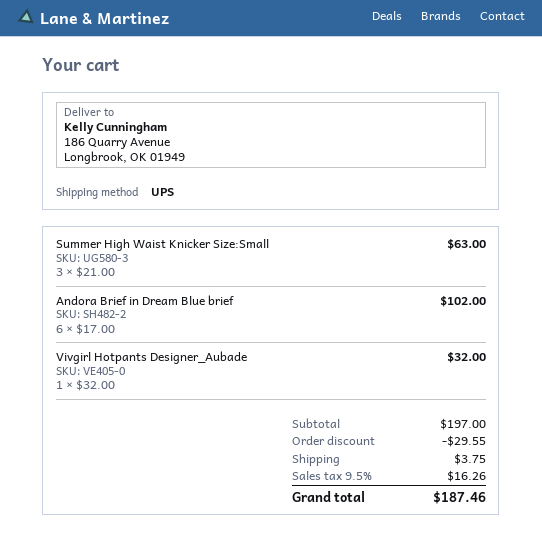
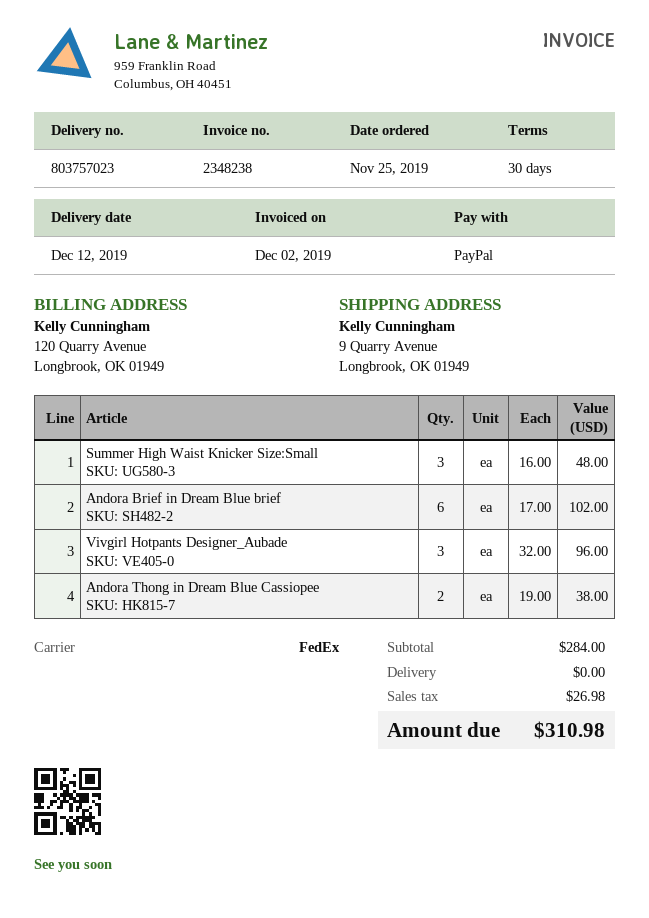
shipping method: UPS -> FedEx
ship to: 186 Quarry Avenue, Longbrook, OK 01949 -> 9 Quarry Avenue, Longbrook, OK 01949
Summer High Waist Knicker Size:Small: 3 x 21.00 = 63.00 -> 3 x 16.00 = 48.00
Vivgirl Hotpants Designer_Aubade: 1 x 32.00 = 32.00 -> 3 x 32.00 = 96.00
Andora Thong in Dream Blue Cassiopee: none -> 2 x 19.00 = 38.00
subtotal: 197.00 -> 284.00
discount: 29.55 -> none
shipping: 3.75 -> 0.00
tax: 16.26 -> 26.98
total: 187.46 -> 310.98

